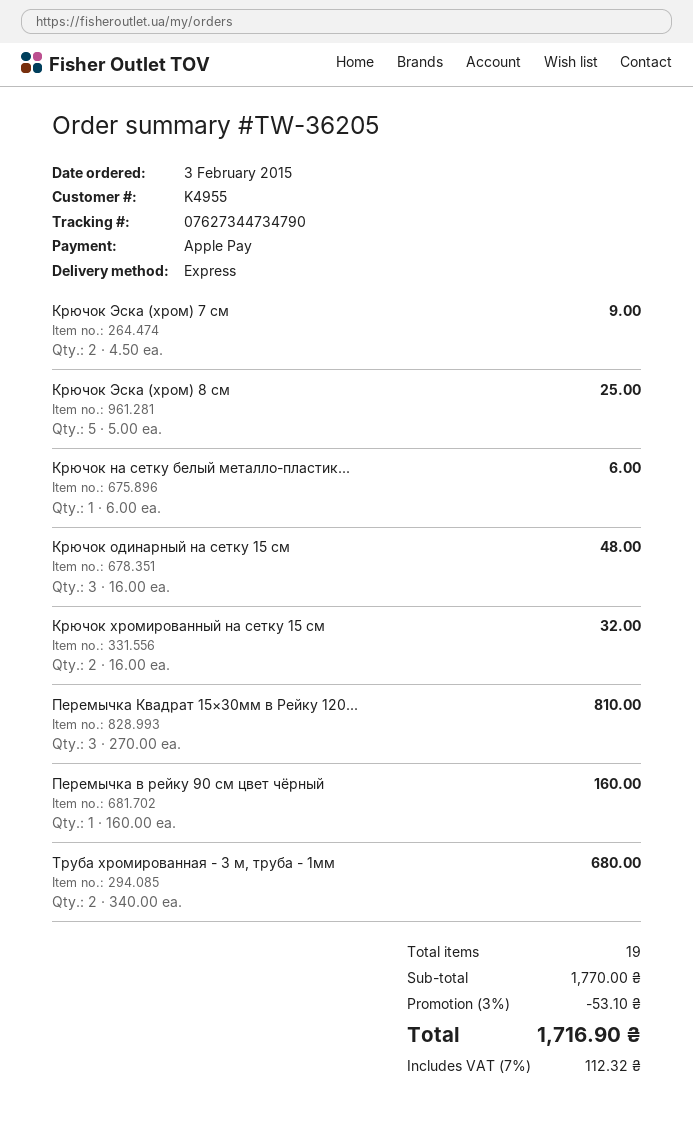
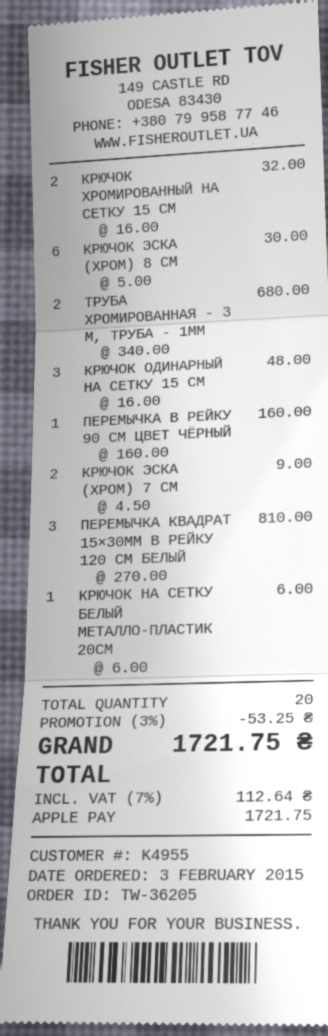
Крючок Эска (хром) 8 см: 5 x 5.00 = 25.00 -> 6 x 5.00 = 30.00
total quantity: 19 -> 20
discount: 3% = 53.10 -> 3% = 53.25
tax: 7% = 112.32 -> 7% = 112.64
total: 1716.90 -> 1721.75

